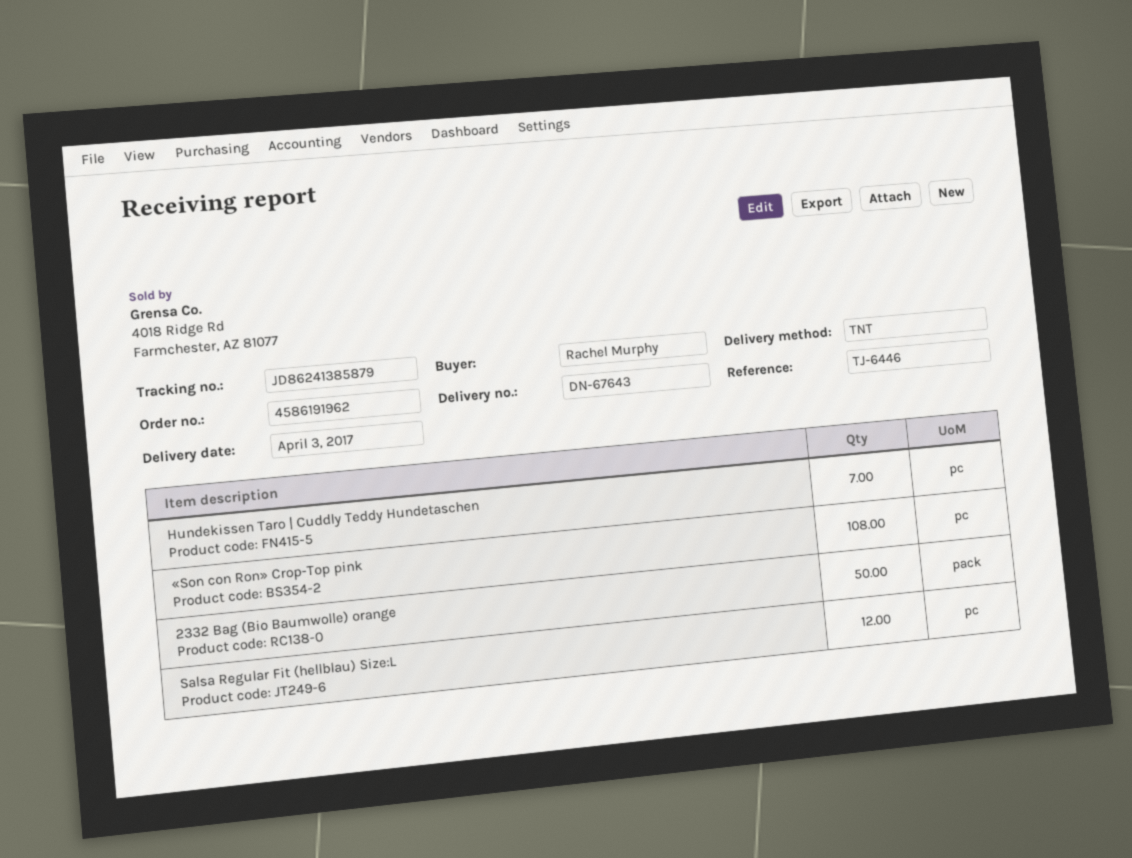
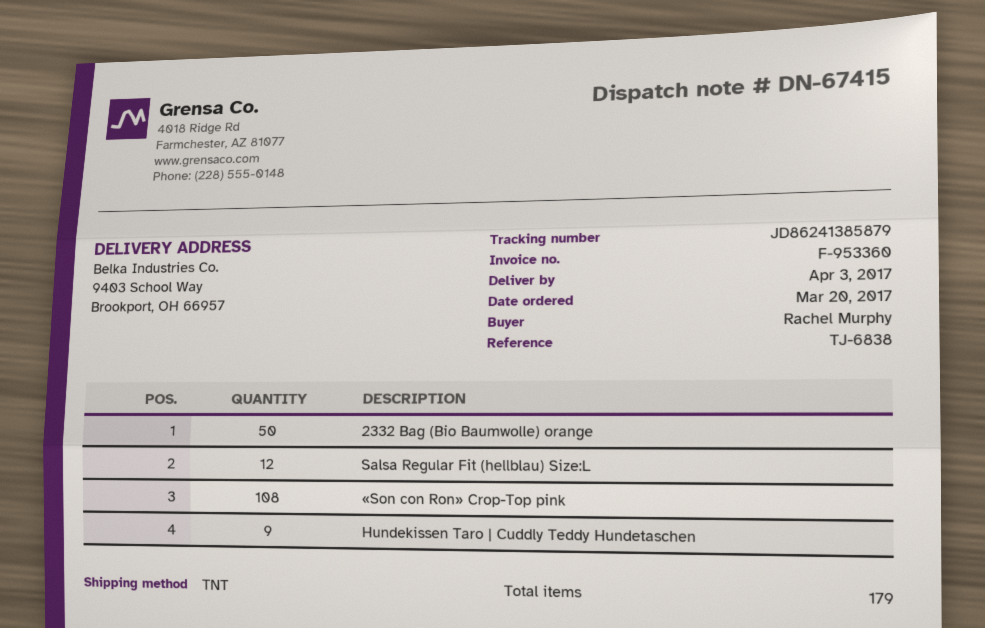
delivery note number: DN-67643 -> DN-67415
reference: TJ-6446 -> TJ-6838
Hundekissen Taro | Cuddly Teddy Hundetaschen: 7 -> 9

